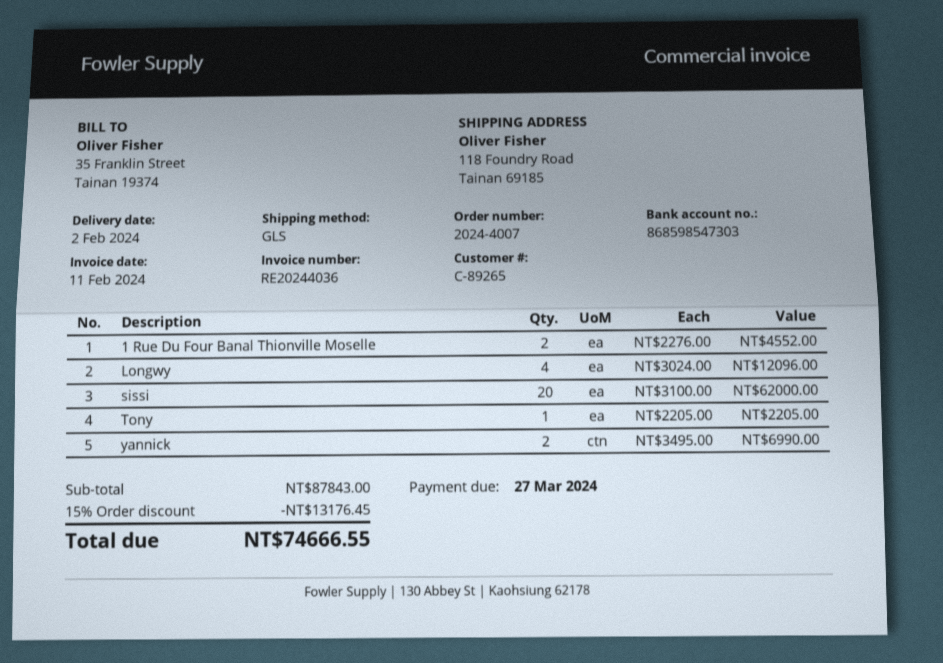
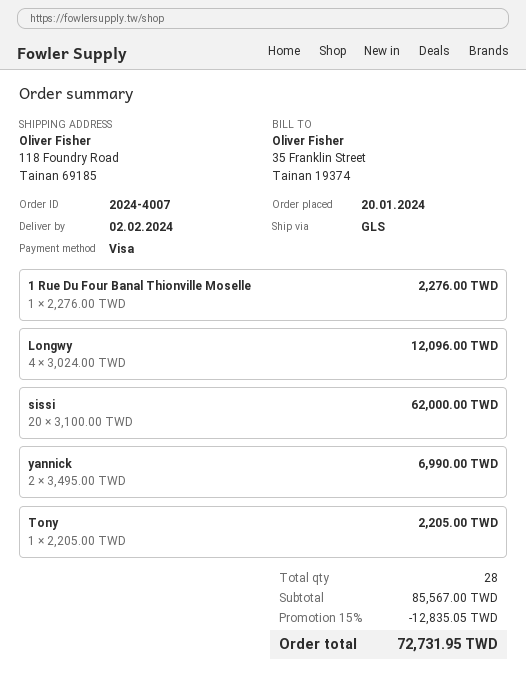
1 Rue Du Four Banal Thionville Moselle: 2 x 2276.00 = 4552.00 -> 1 x 2276.00 = 2276.00
subtotal: 87843.00 -> 85567.00
discount: 15% = 13176.45 -> 15% = 12835.05
total: 74666.55 -> 72731.95

